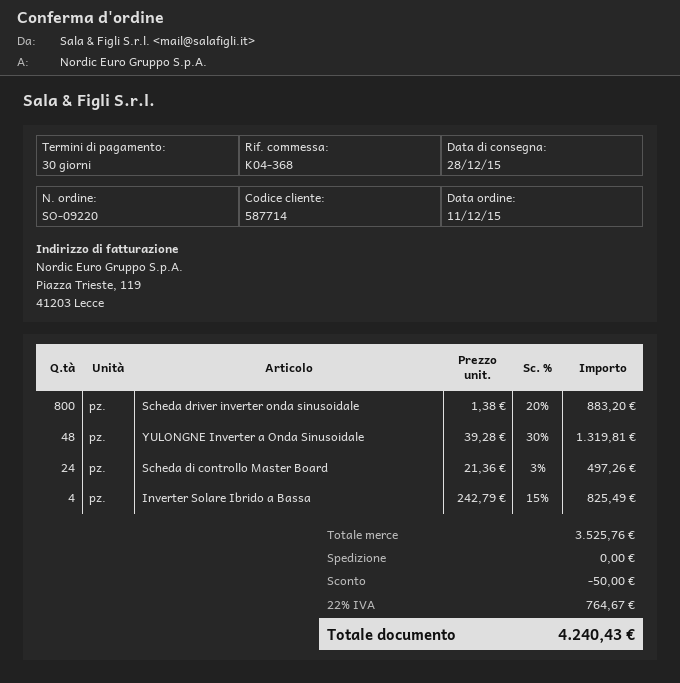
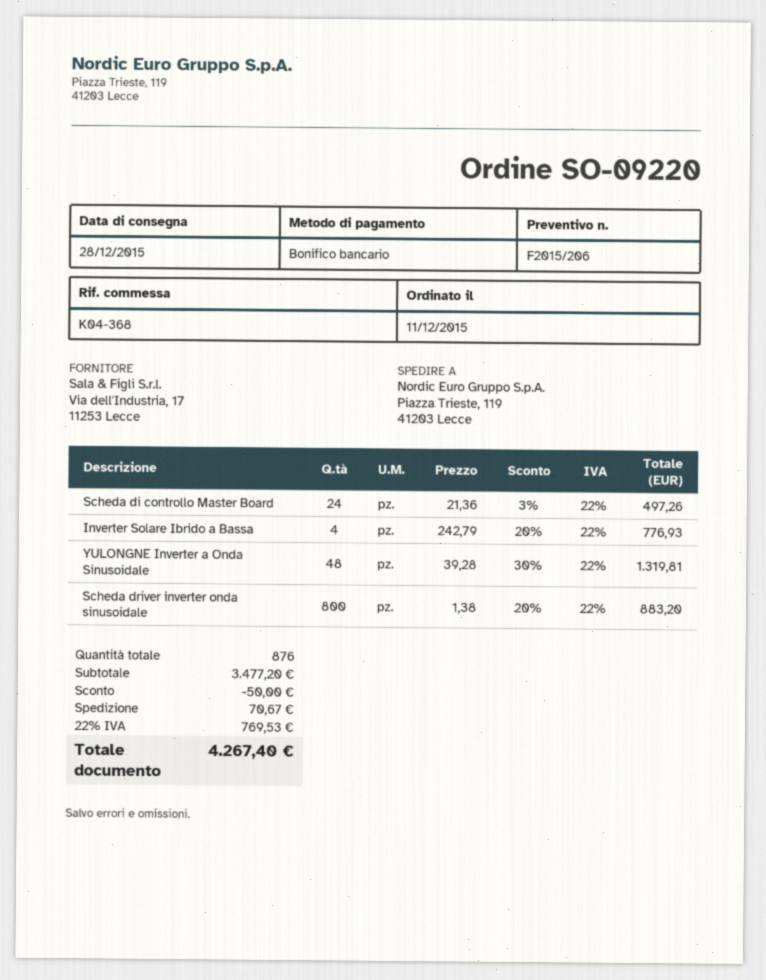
Inverter Solare Ibrido a Bassa: 4 x 242.79 - 15% = 825.49 -> 4 x 242.79 - 20% = 776.93
subtotal: 3525.76 -> 3477.20
shipping: 0.00 -> 70.67
tax: 22% = 764.67 -> 22% = 769.53
total: 4240.43 -> 4267.40

